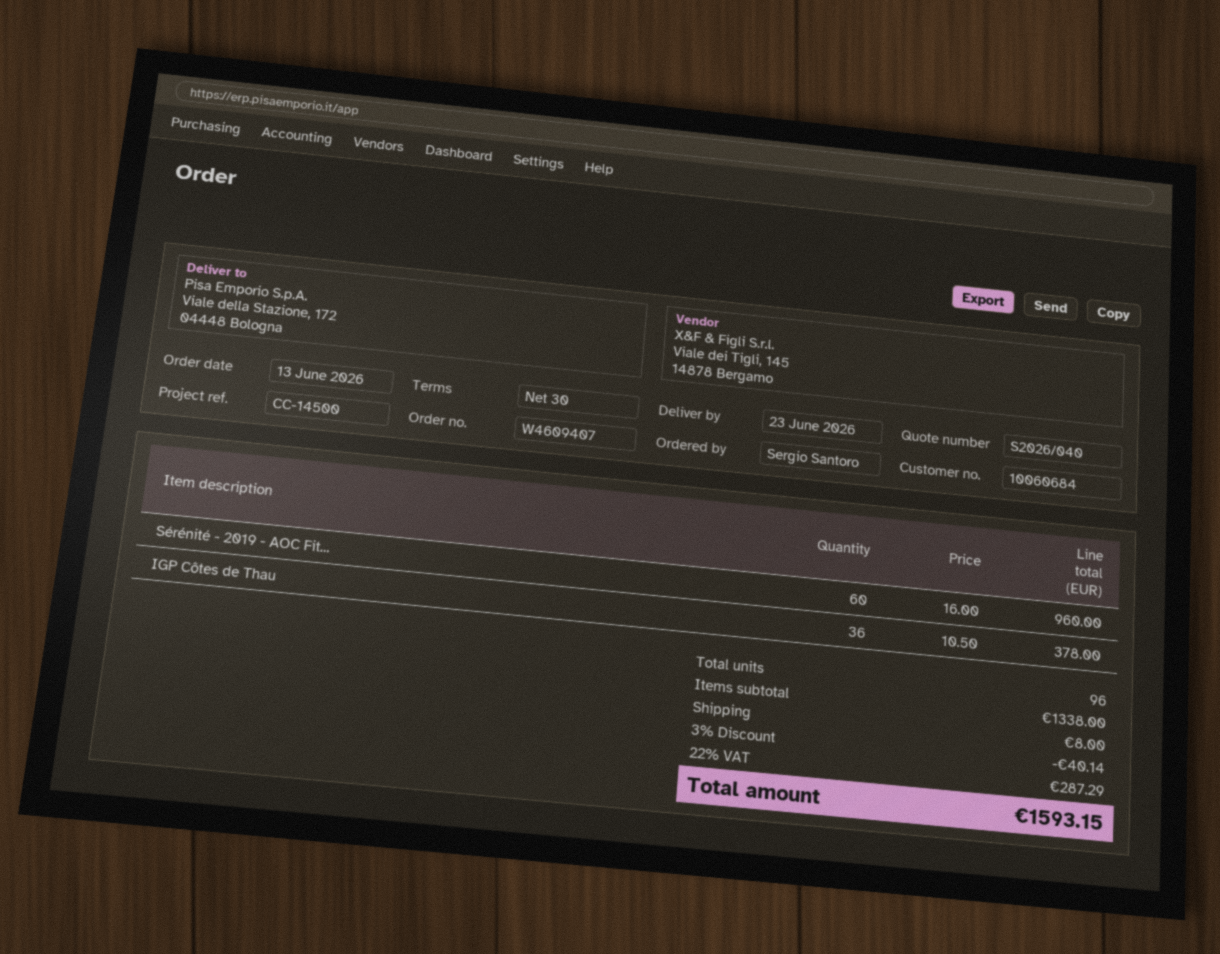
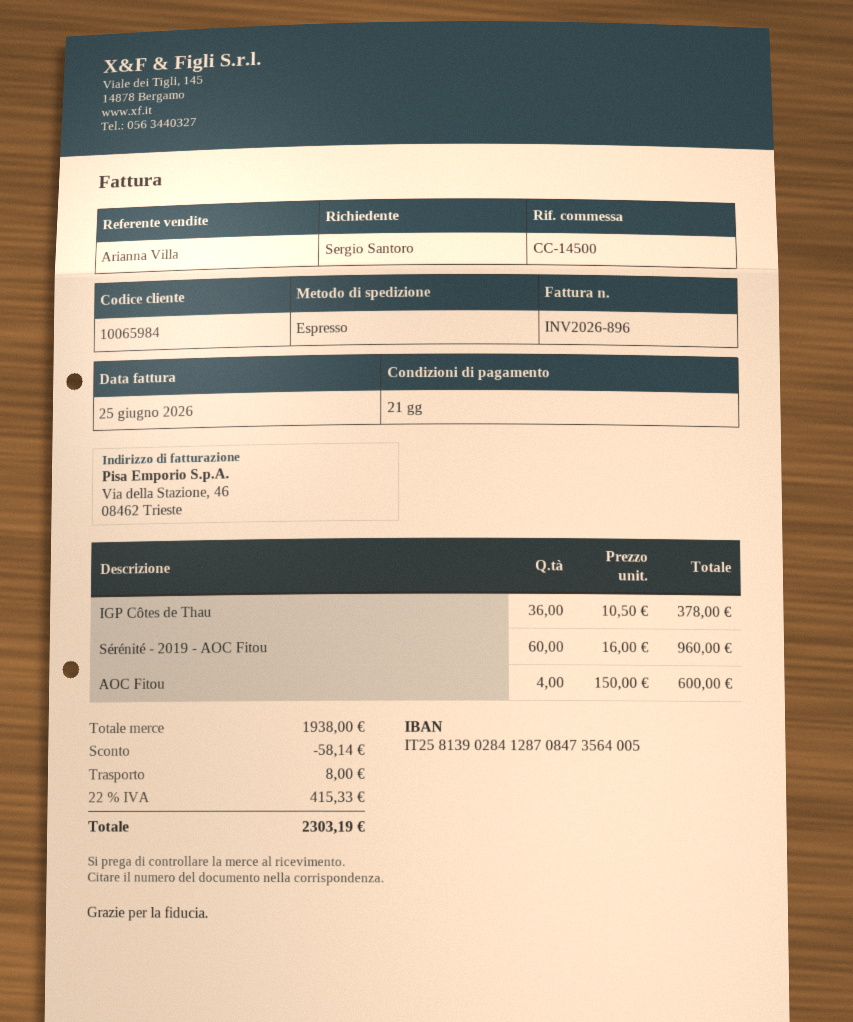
payment terms: 30 days -> 21 days
customer number: 10060684 -> 10065984
AOC Fitou: none -> 4 x 150.00 = 600.00
subtotal: 1338.00 -> 1938.00
discount: 40.14 -> 58.14
tax: 22% = 287.29 -> 22% = 415.33
total: 1593.15 -> 2303.19

